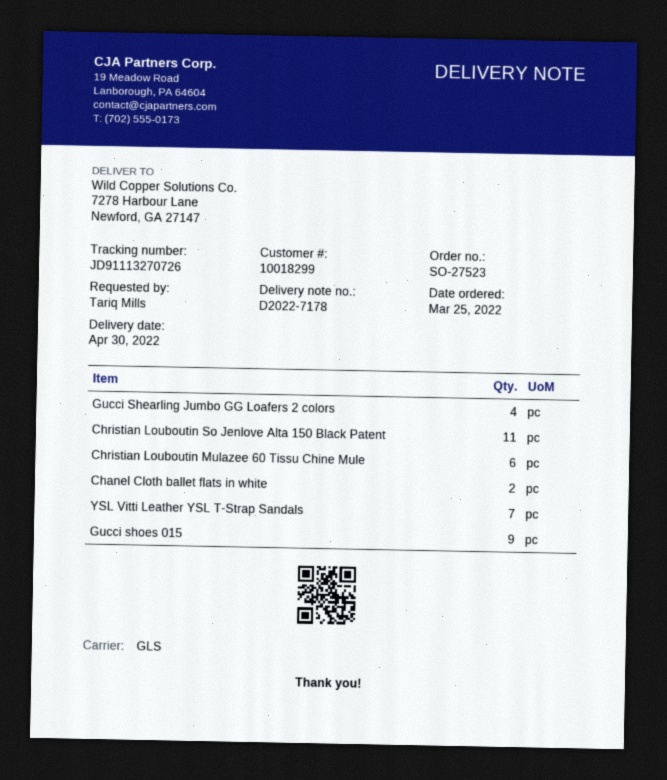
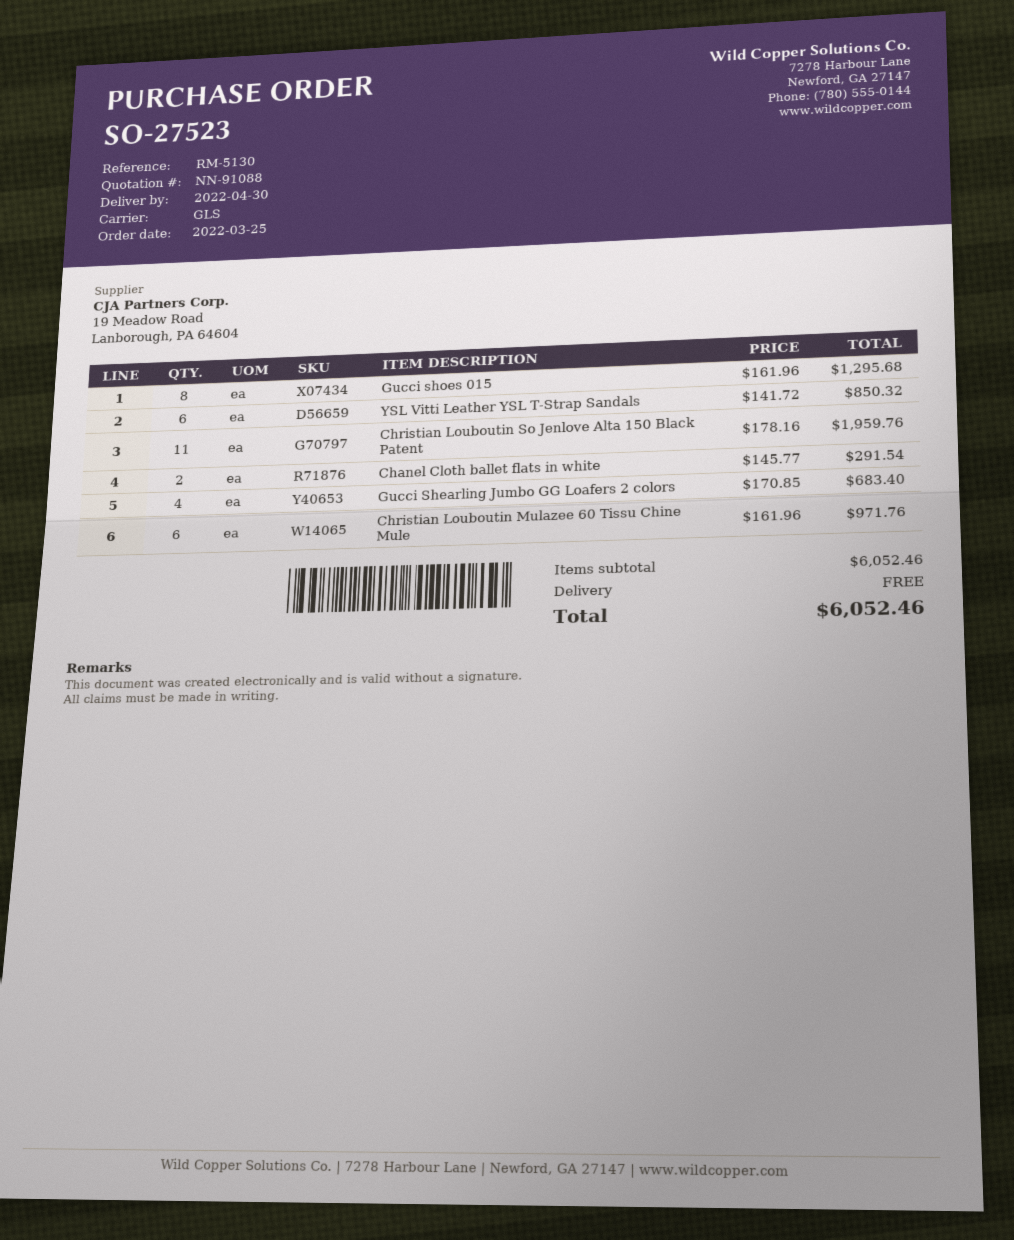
YSL Vitti Leather YSL T-Strap Sandals: 7 -> 6
Gucci shoes 015: 9 -> 8

